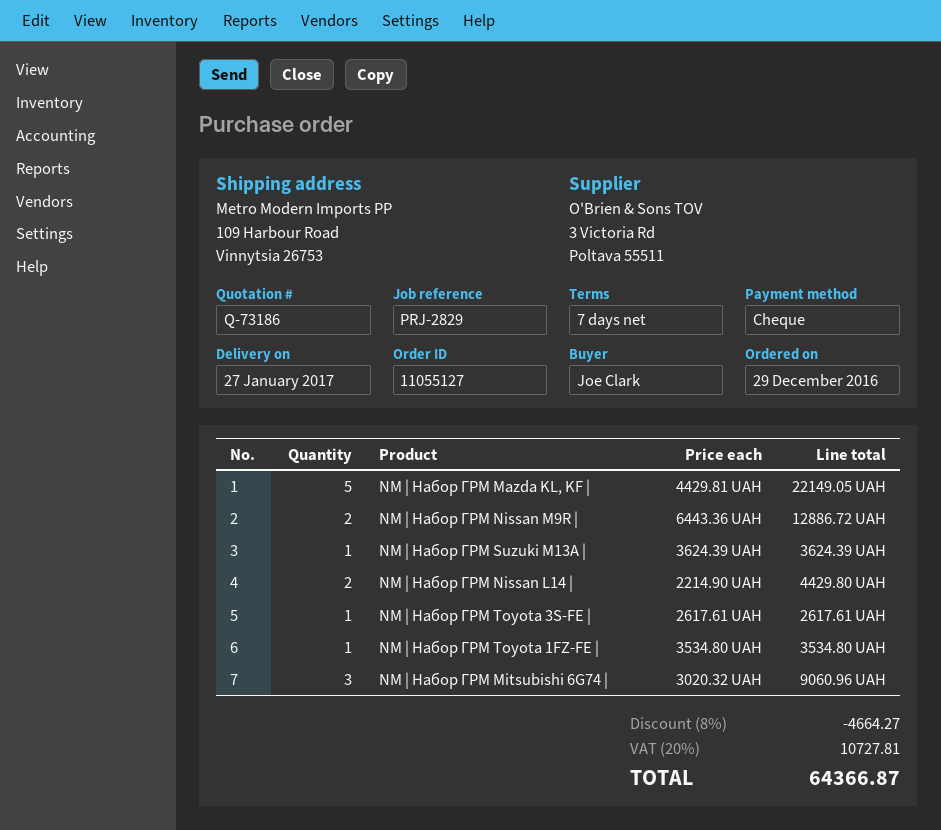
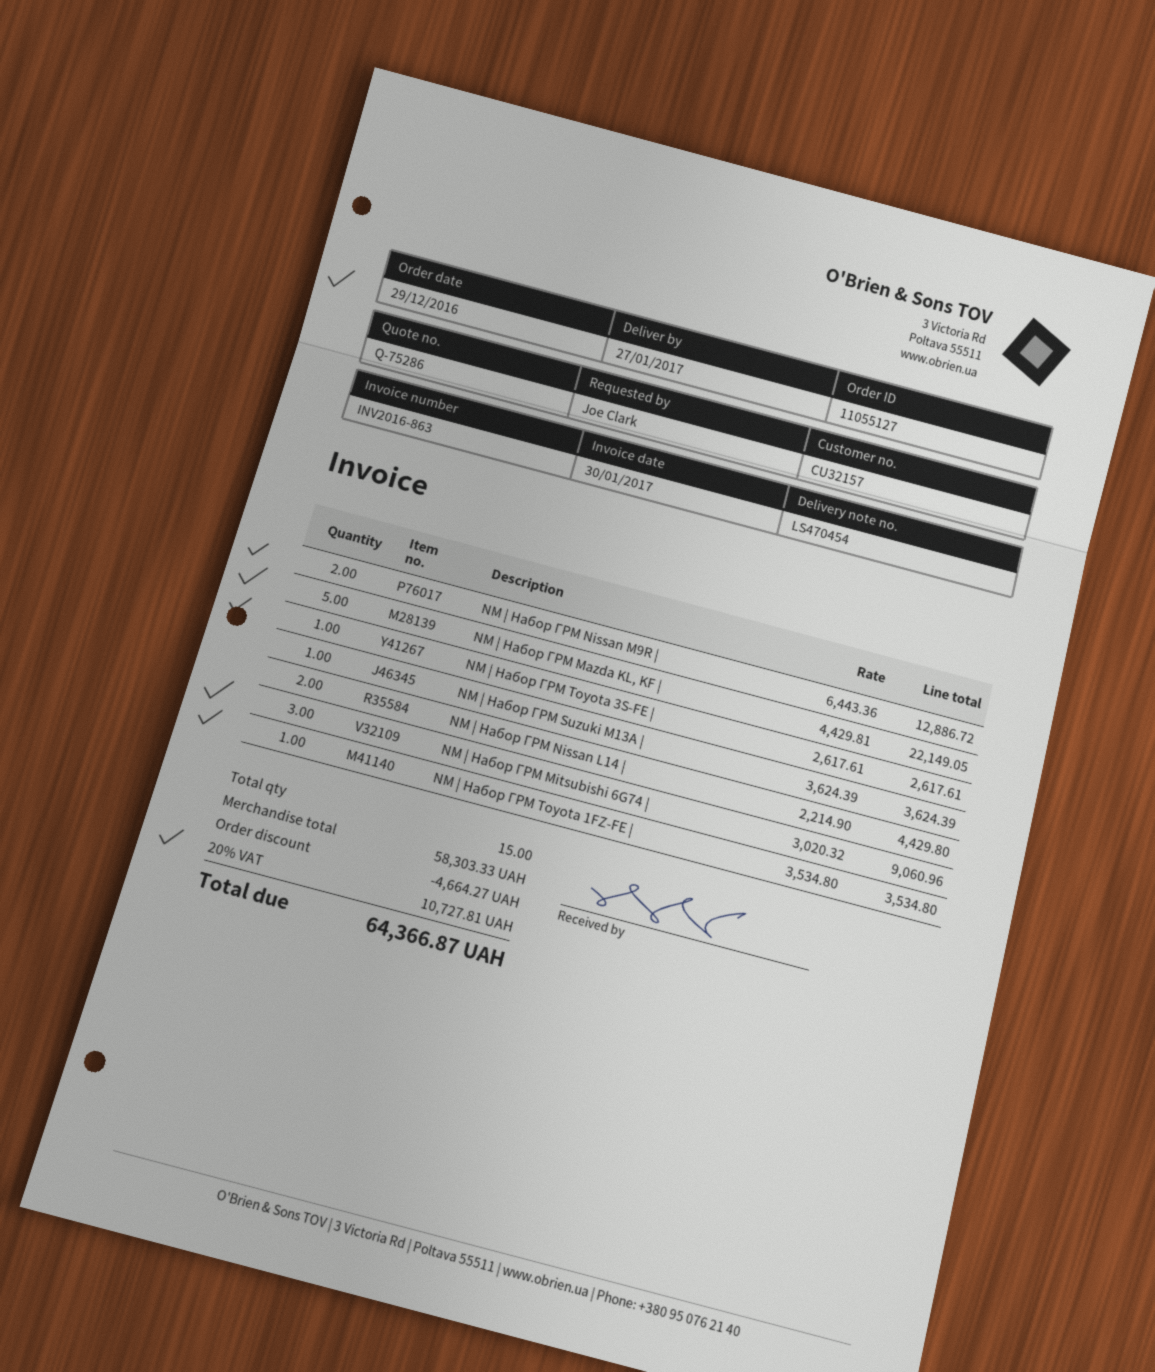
quote number: Q-73186 -> Q-75286

